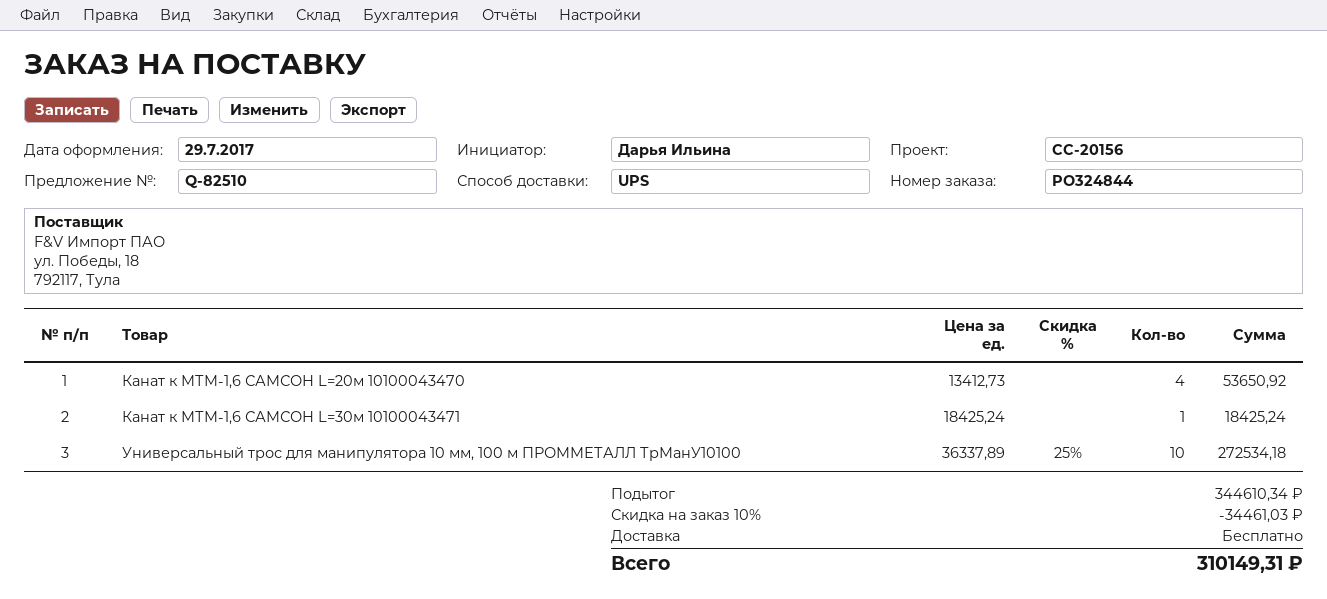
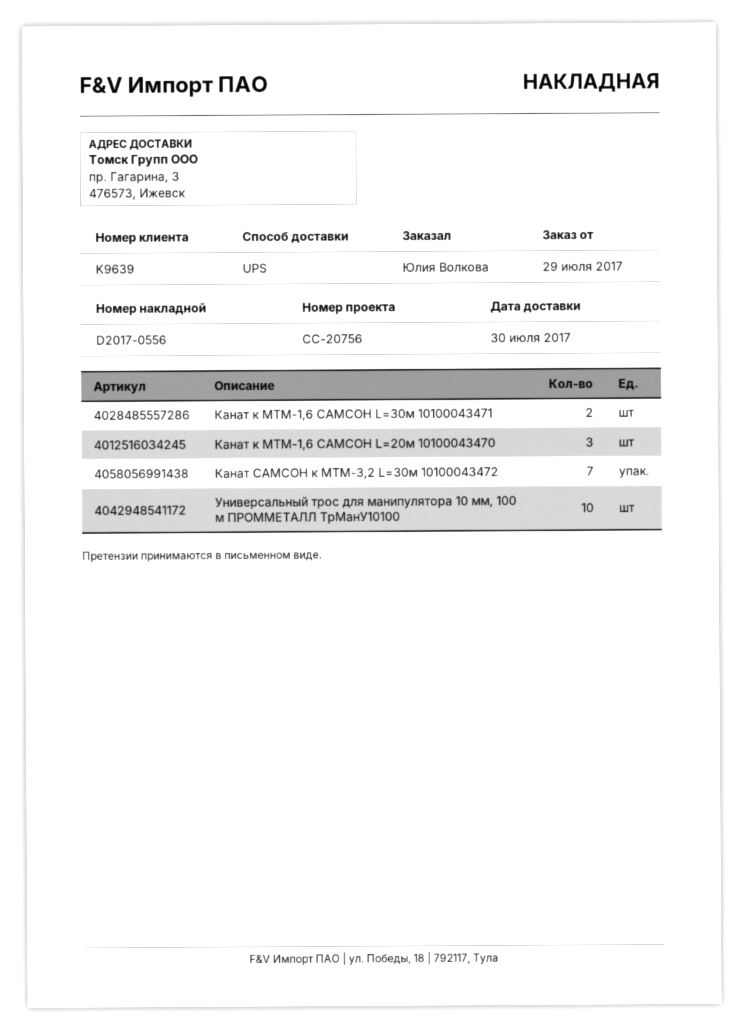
reference: CC-20156 -> CC-20756
ordered by: Дарья Ильина -> Юлия Волкова
Канат к МТМ-1,6 САМСОН L=20м 10100043470: 4 -> 3
Канат к МТМ-1,6 САМСОН L=30м 10100043471: 1 -> 2
Канат САМСОН к МТМ-3,2 L=30м 10100043472: none -> 7

